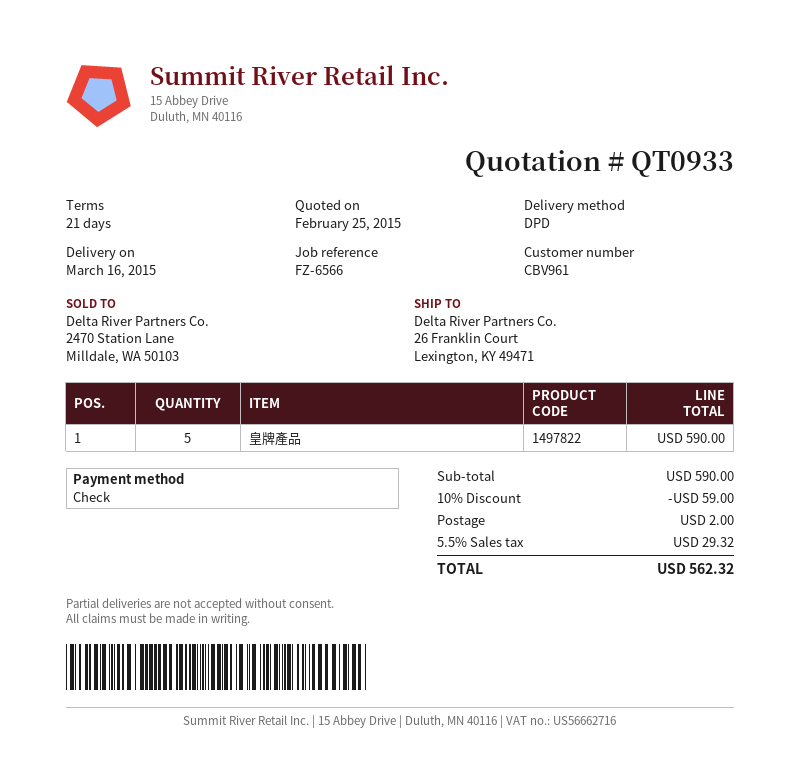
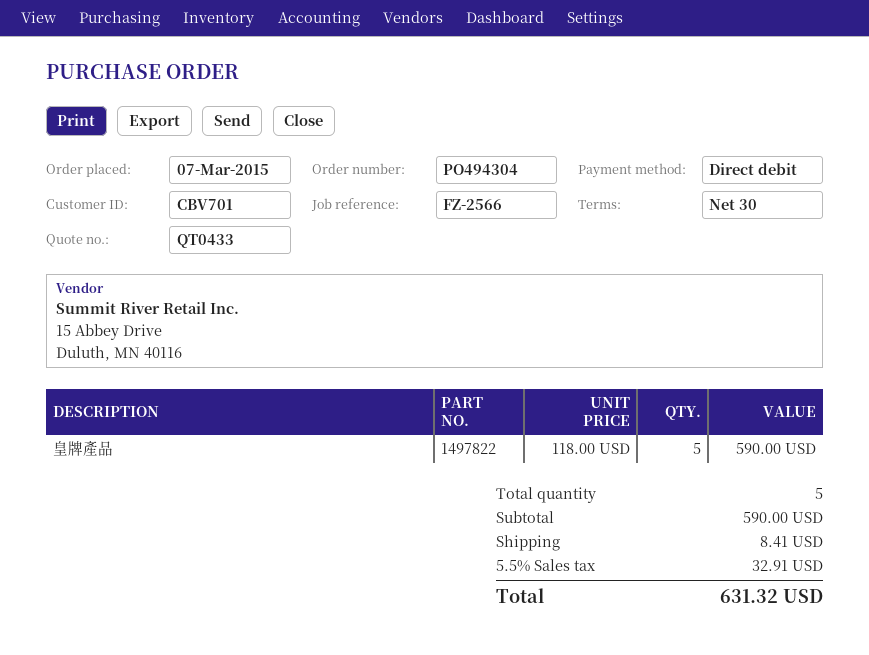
quote number: QT0933 -> QT0433
payment terms: 21 days -> 30 days
customer number: CBV961 -> CBV701
reference: FZ-6566 -> FZ-2566
payment method: cheque -> direct debit
discount: 10% = 59.00 -> none
shipping: 2.00 -> 8.41
tax: 5.5% = 29.32 -> 5.5% = 32.91
total: 562.32 -> 631.32

